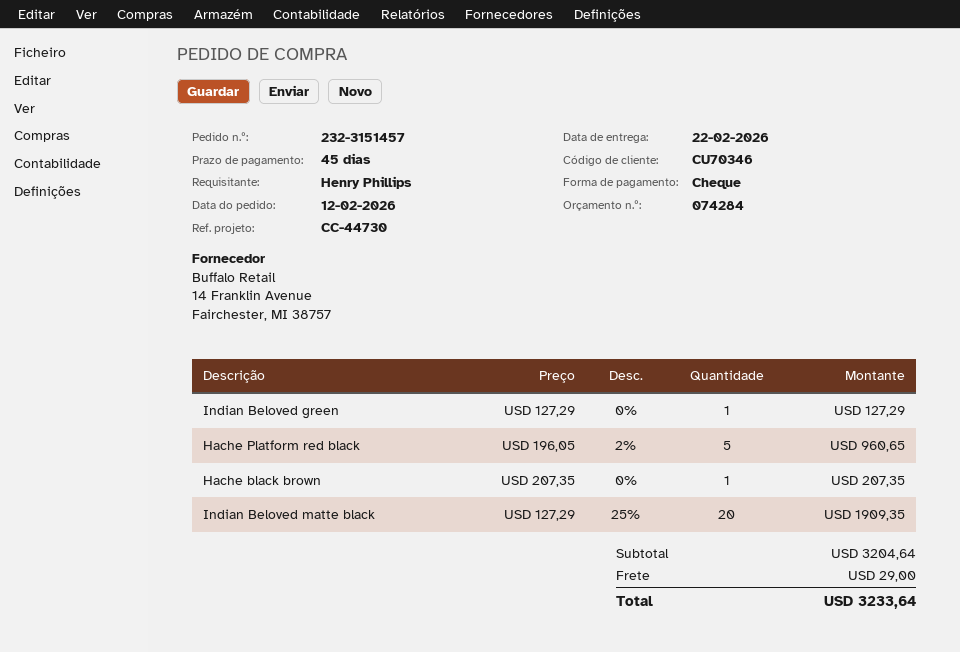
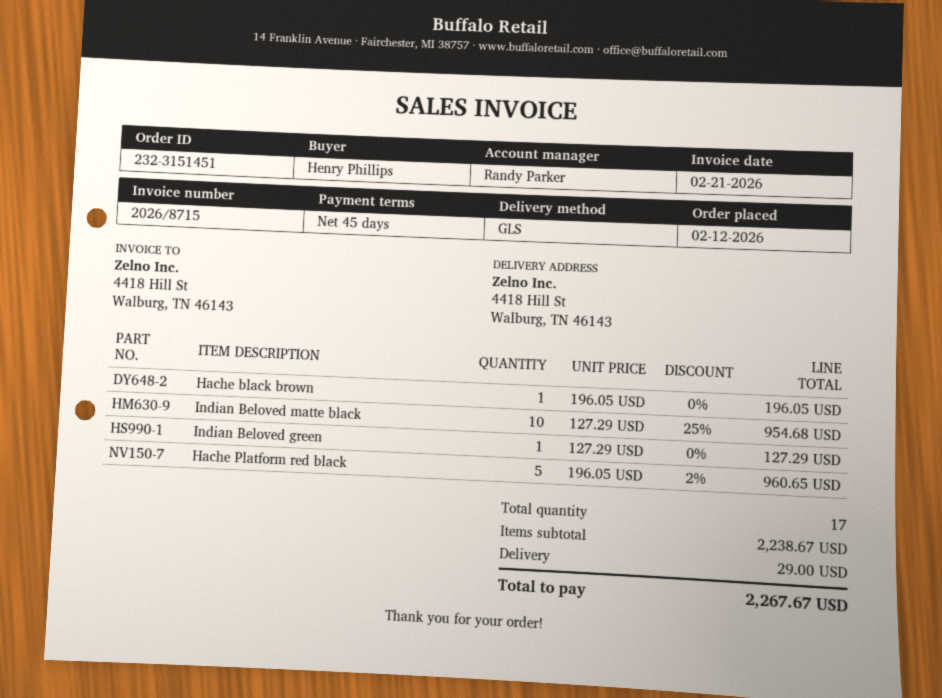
order number: 232-3151457 -> 232-3151451
Hache black brown: 1 x 207.35 = 207.35 -> 1 x 196.05 = 196.05
Indian Beloved matte black: 20 x 127.29 - 25% = 1909.35 -> 10 x 127.29 - 25% = 954.68
subtotal: 3204.64 -> 2238.67
total: 3233.64 -> 2267.67

